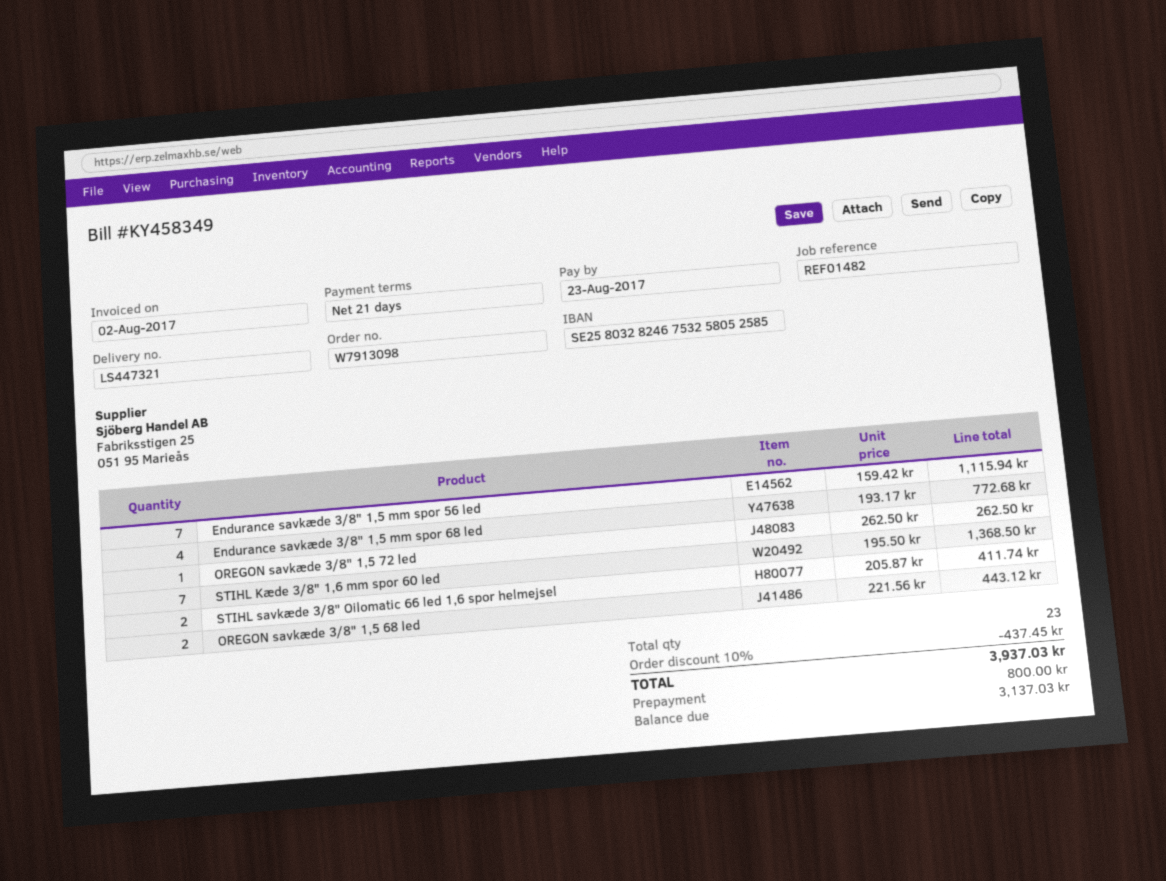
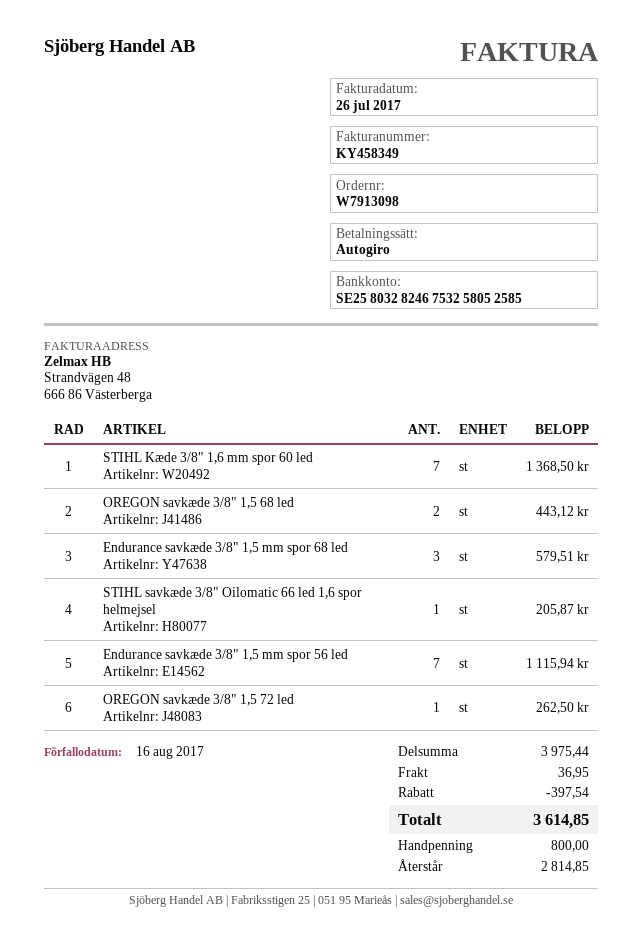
invoice date: 2017-08-02 -> 2017-07-26
due date: 2017-08-23 -> 2017-08-16
Endurance savkæde 3/8" 1,5 mm spor 68 led: 4 for 772.68 -> 3 for 579.51
STIHL savkæde 3/8" Oilomatic 66 led 1,6 spor helmejsel: 2 for 411.74 -> 1 for 205.87
discount: 437.45 -> 397.54
shipping: none -> 36.95
total: 3937.03 -> 3614.85
balance: 3137.03 -> 2814.85

